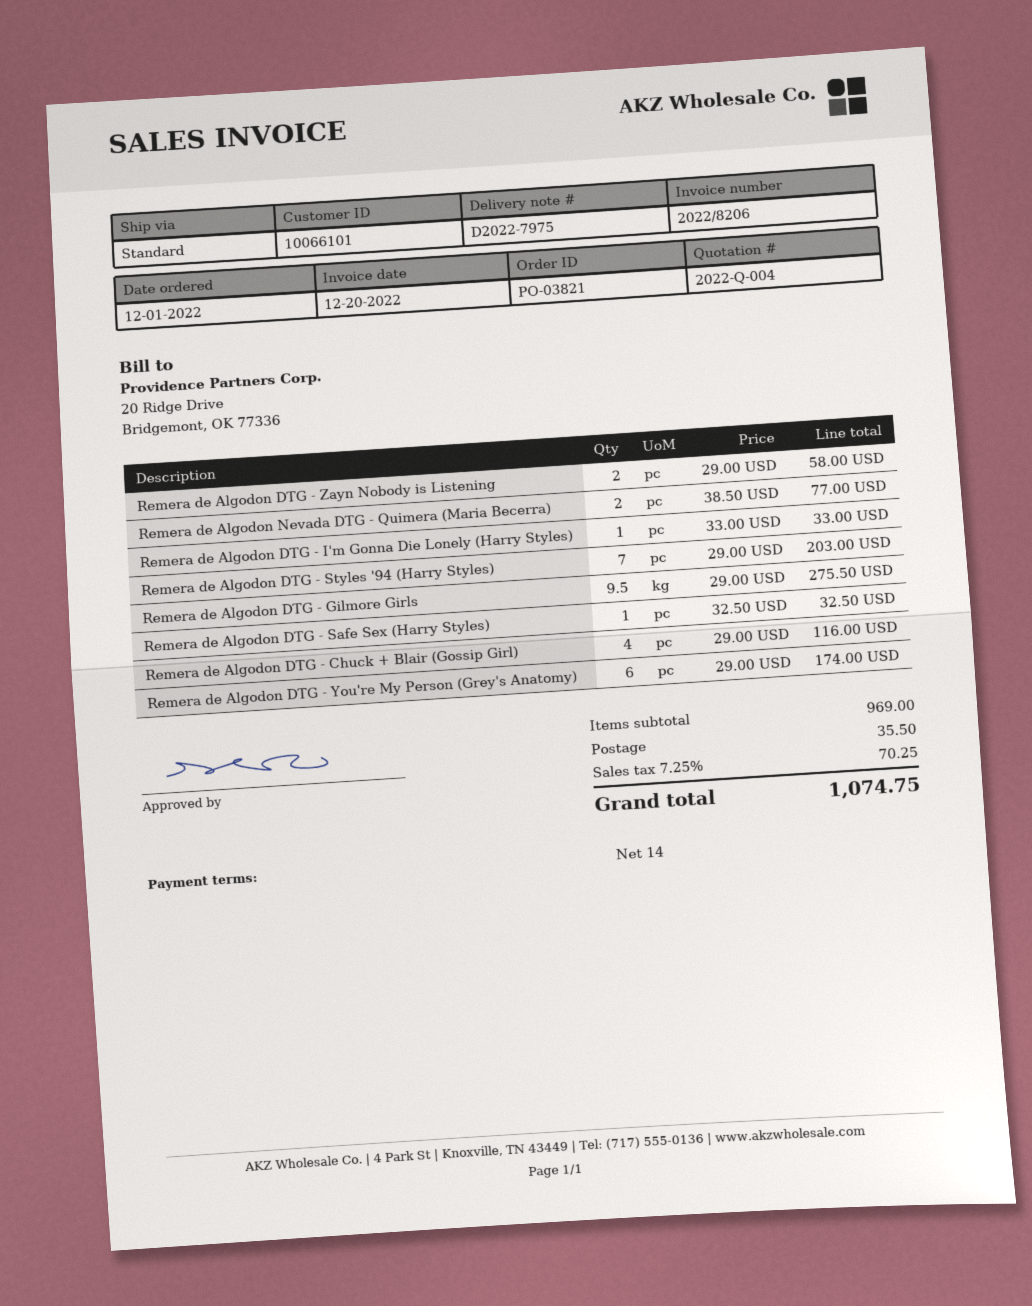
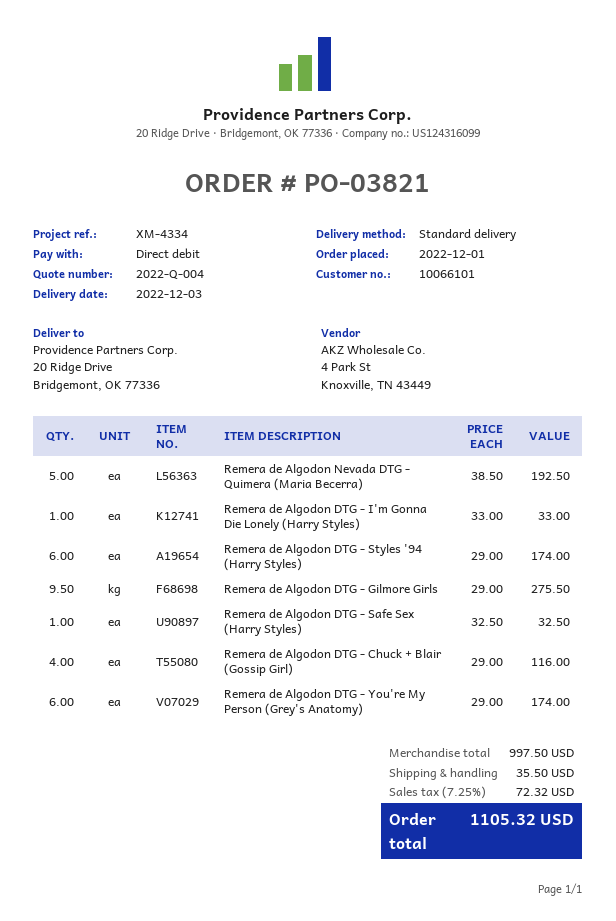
Remera de Algodon DTG - Zayn Nobody is Listening: 2 x 29.00 = 58.00 -> none
Remera de Algodon Nevada DTG - Quimera (Maria Becerra): 2 x 38.50 = 77.00 -> 5 x 38.50 = 192.50
Remera de Algodon DTG - Styles '94 (Harry Styles): 7 x 29.00 = 203.00 -> 6 x 29.00 = 174.00
subtotal: 969.00 -> 997.50
tax: 7.25% = 70.25 -> 7.25% = 72.32
total: 1074.75 -> 1105.32

